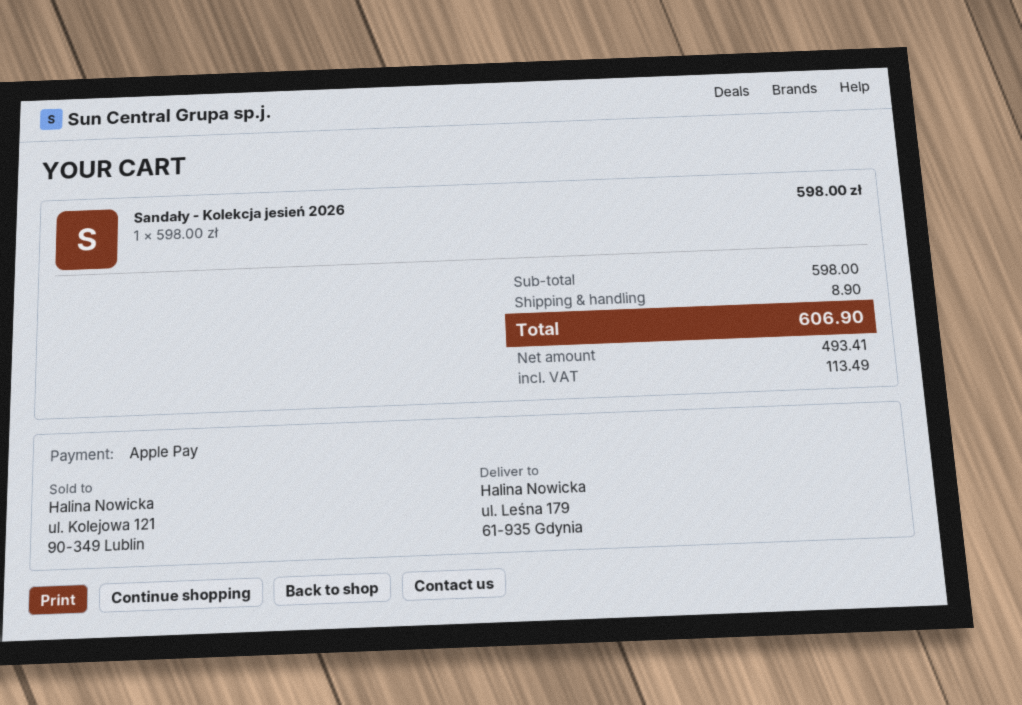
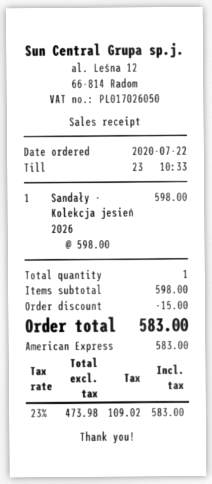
payment method: Apple Pay -> American Express
discount: none -> 15.00
shipping: 8.90 -> none
net: 493.41 -> 473.98
tax: 113.49 -> 109.02
total: 606.90 -> 583.00

